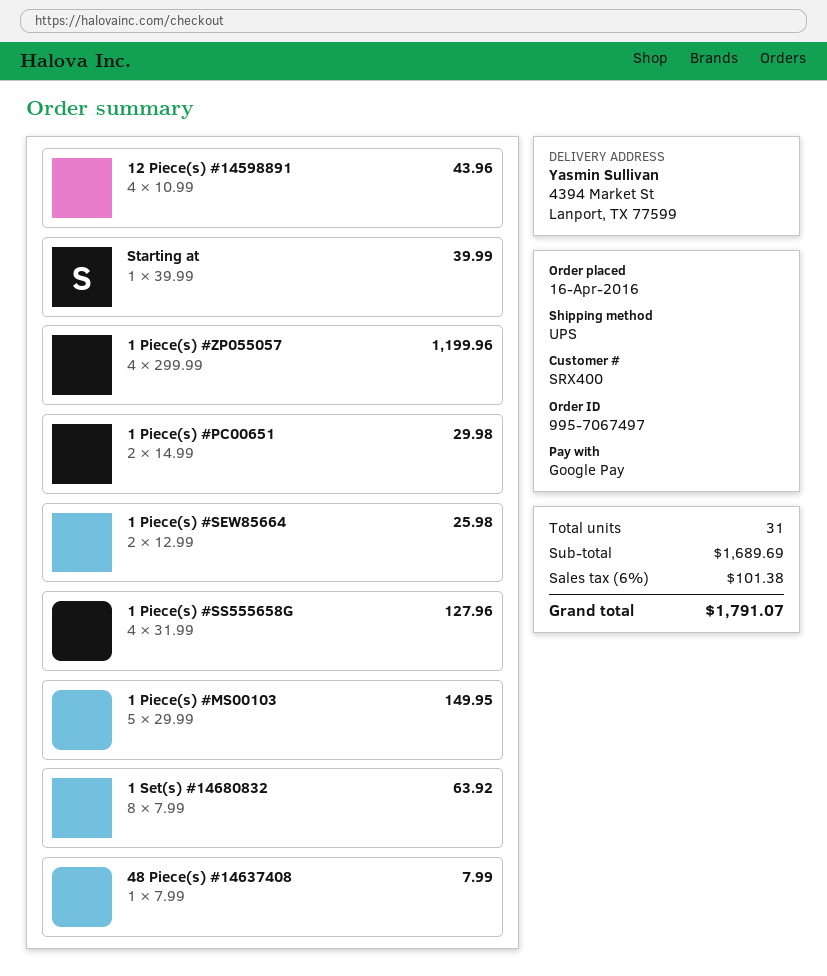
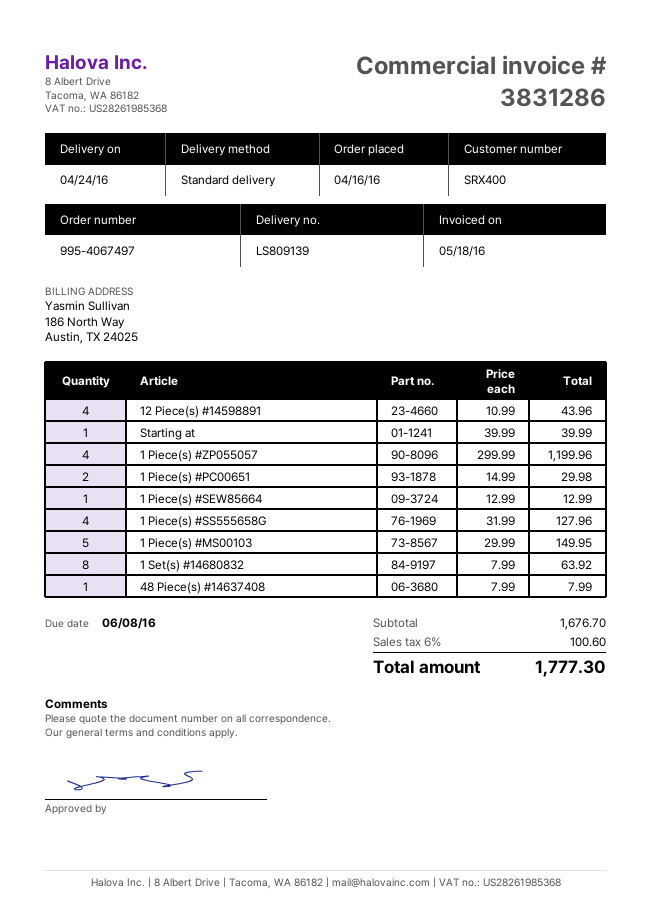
order number: 995-7067497 -> 995-4067497
shipping method: UPS -> standard
1 Piece(s) #SEW85664: 2 x 12.99 = 25.98 -> 1 x 12.99 = 12.99
subtotal: 1689.69 -> 1676.70
tax: 6% = 101.38 -> 6% = 100.60
total: 1791.07 -> 1777.30

